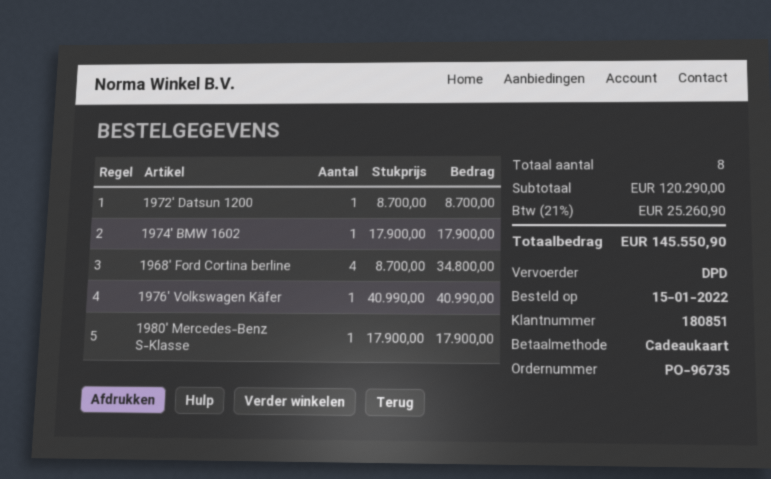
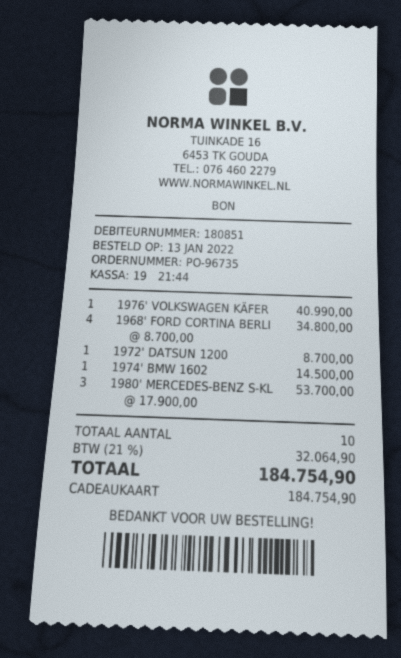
order date: 2022-01-15 -> 2022-01-13
1974' BMW 1602: 1 x 17900.00 = 17900.00 -> 1 x 14500.00 = 14500.00
1980' Mercedes-Benz S-Klasse: 1 x 17900.00 = 17900.00 -> 3 x 17900.00 = 53700.00
total quantity: 8 -> 10
tax: 21% = 25260.90 -> 21% = 32064.90
total: 145550.90 -> 184754.90

